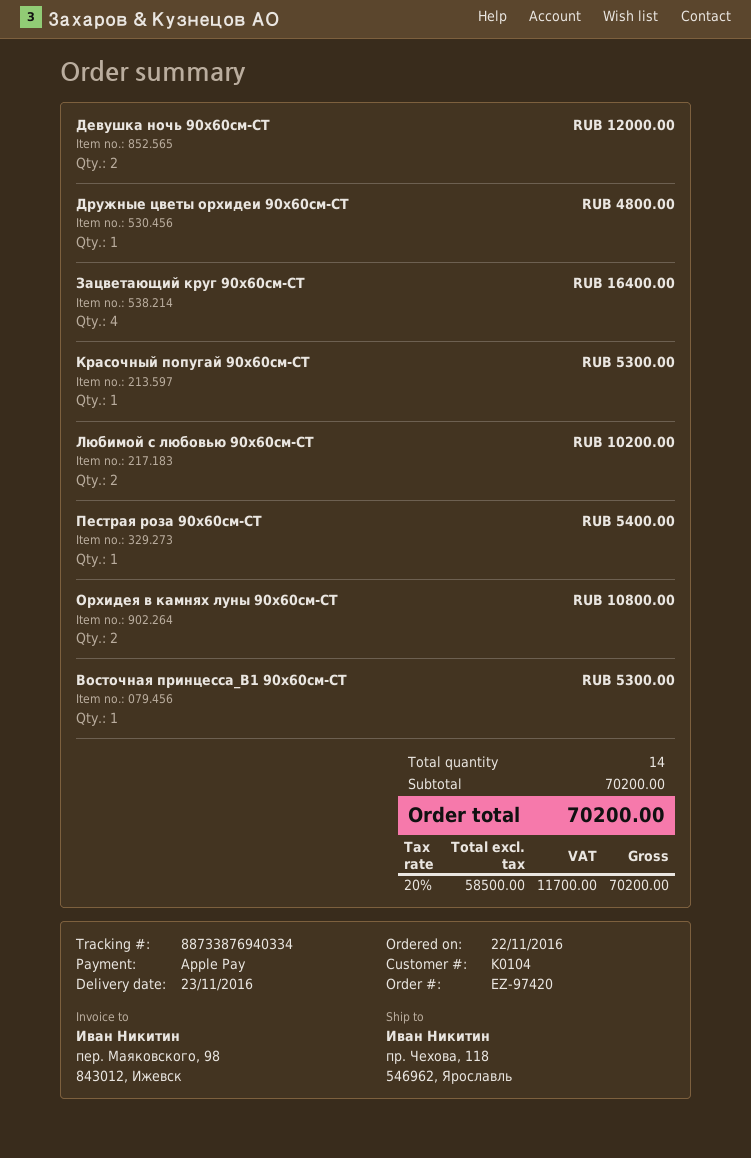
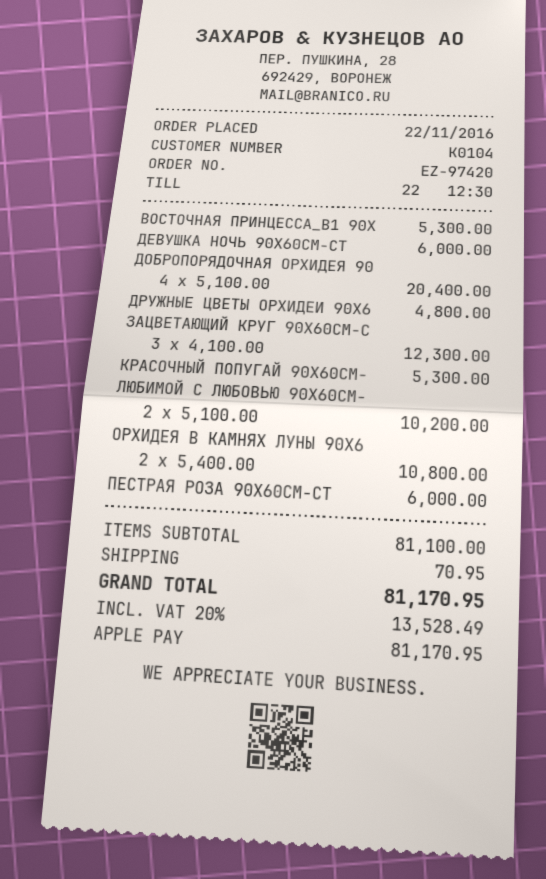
Девушка ночь 90x60см-CT: 2 for 12000.00 -> 1 for 6000.00
Зацветающий круг 90x60см-CT: 4 for 16400.00 -> 3 for 12300.00
Пестрая роза 90x60см-CT: 1 for 5400.00 -> 1 for 6000.00
ДОБРОПОРЯДОЧНАЯ ОРХИДЕЯ 90: none -> 4 for 20400.00
subtotal: 70200.00 -> 81100.00
shipping: none -> 70.95
tax: 20% = 11700.00 -> 20% = 13528.49
total: 70200.00 -> 81170.95

